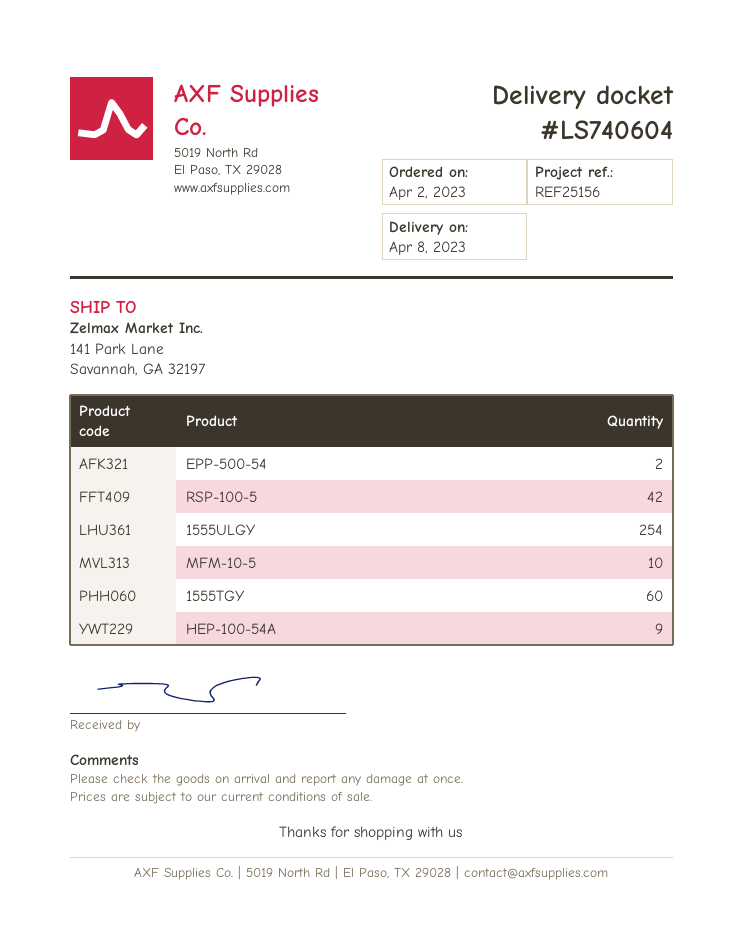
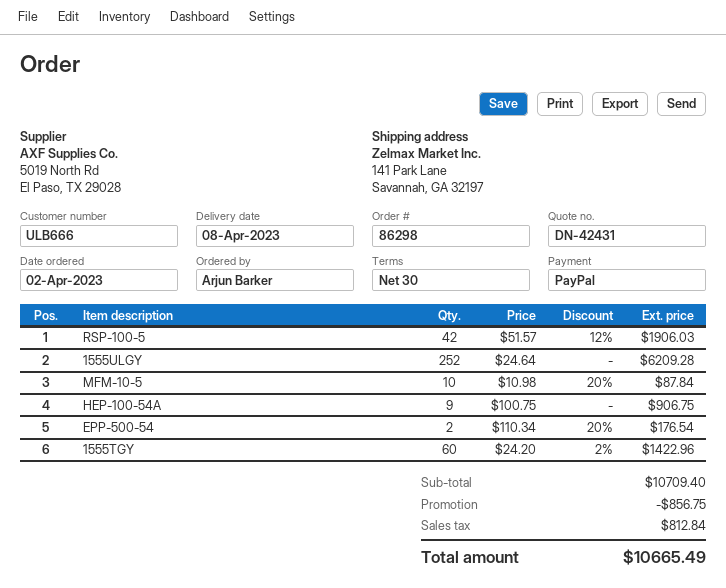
1555ULGY: 254 -> 252

